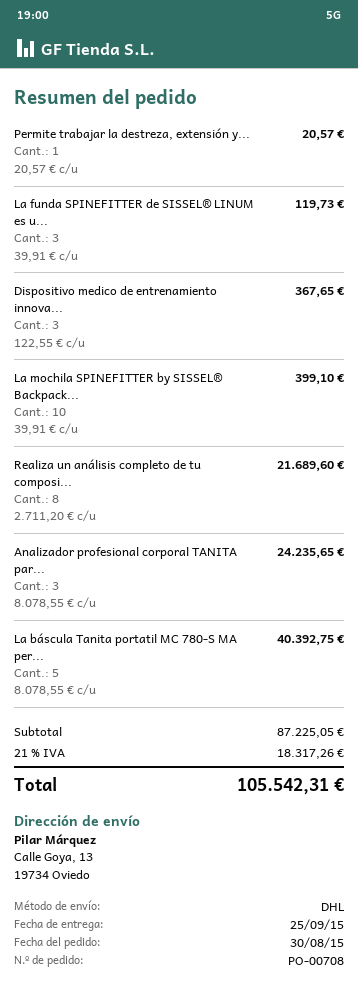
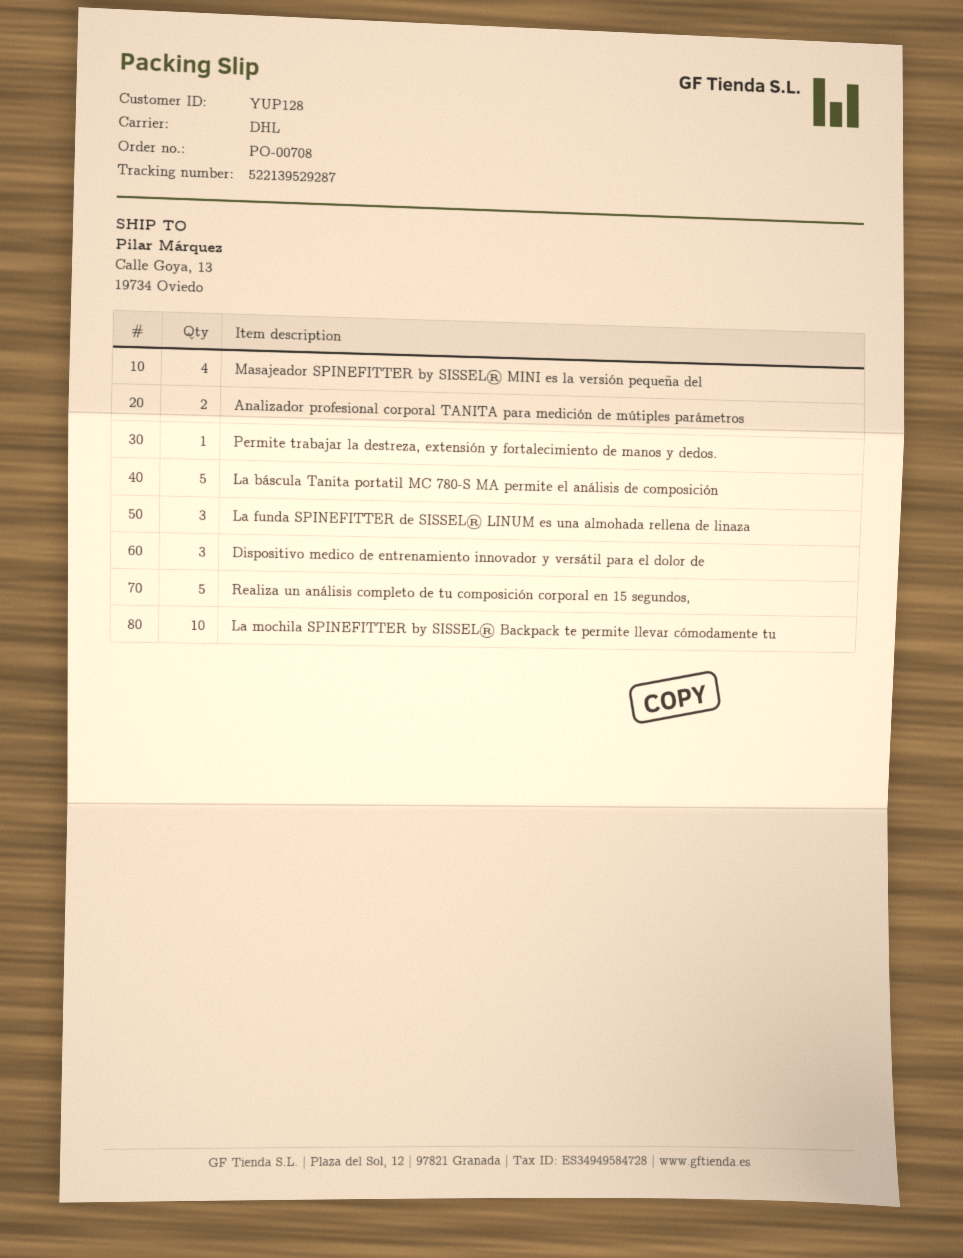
Realiza un análisis completo de tu composi...: 8 -> 5
Analizador profesional corporal TANITA par...: 3 -> 2
Masajeador SPINEFITTER by SISSEL® MINI es la versión pequeña del: none -> 4

